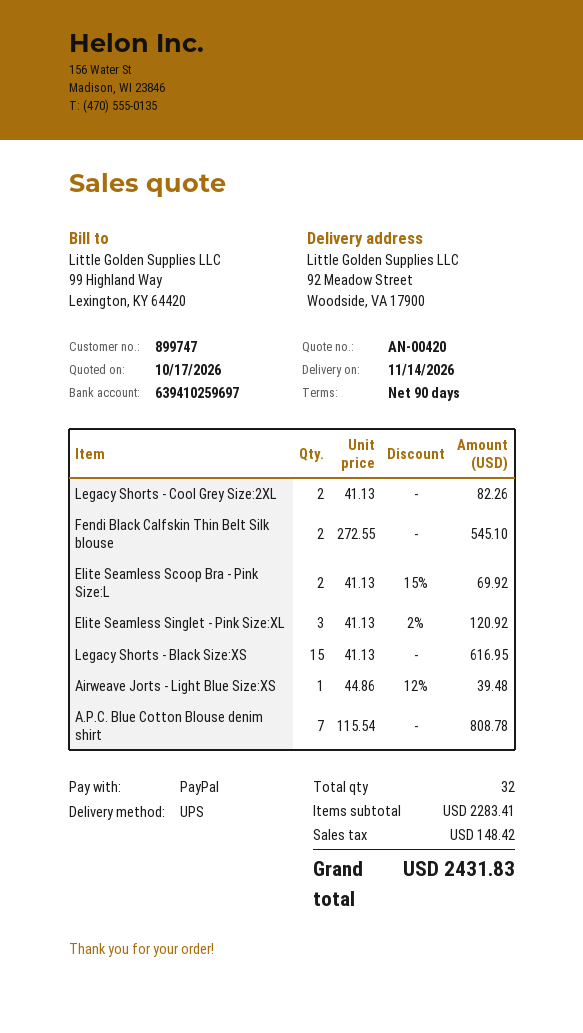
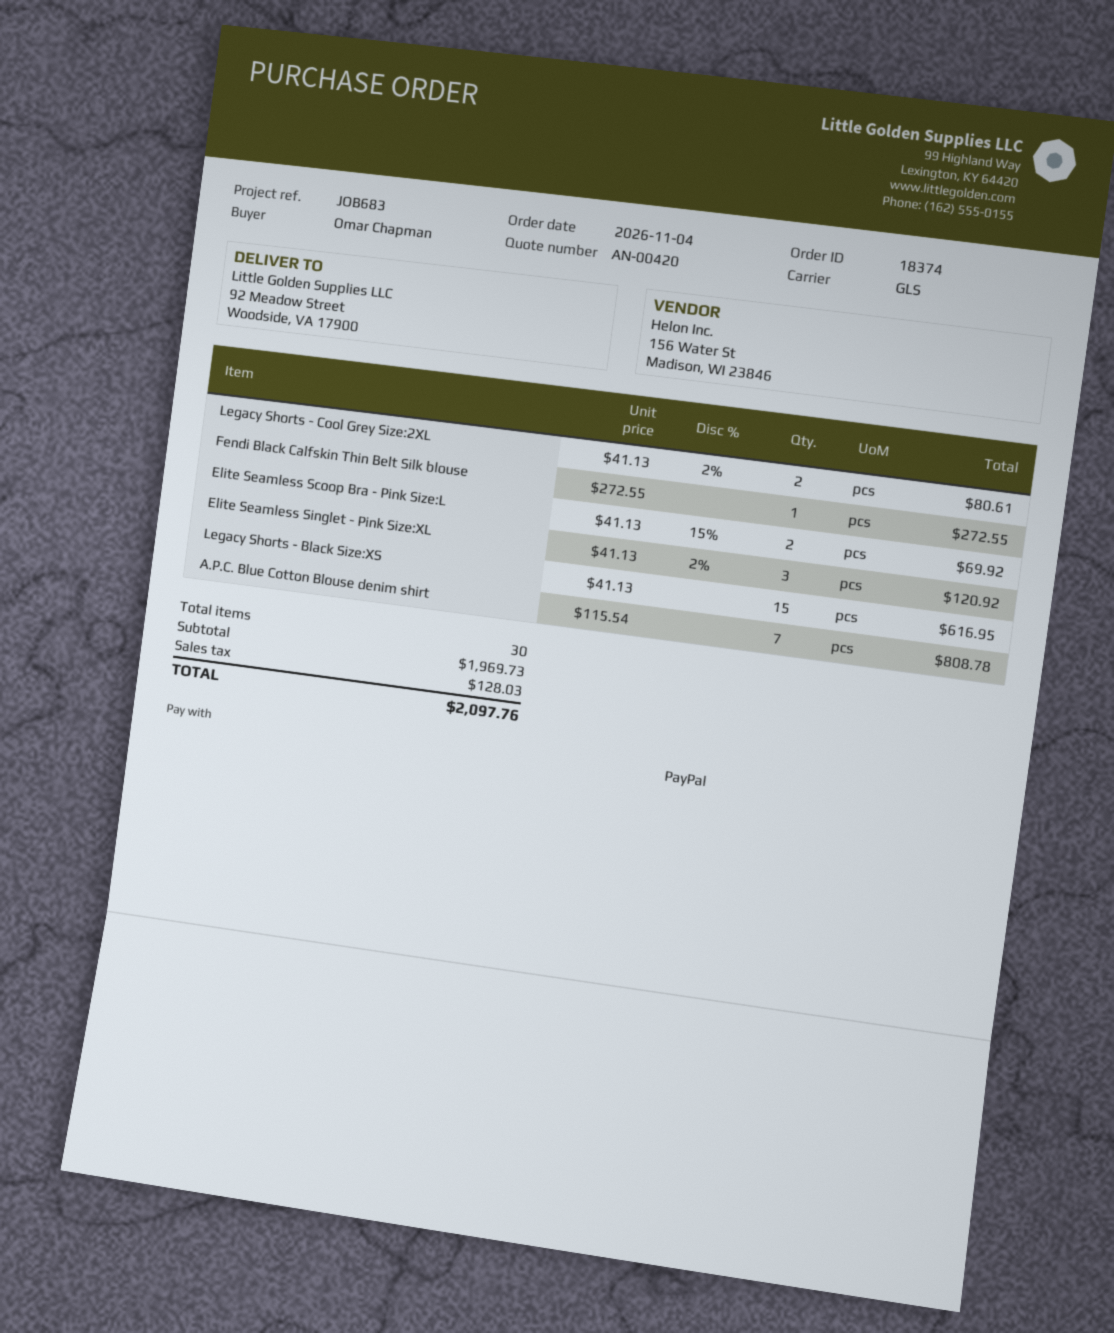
shipping method: UPS -> GLS
Legacy Shorts - Cool Grey Size:2XL: 2 x 41.13 = 82.26 -> 2 x 41.13 - 2% = 80.61
Fendi Black Calfskin Thin Belt Silk blouse: 2 x 272.55 = 545.10 -> 1 x 272.55 = 272.55
Airweave Jorts - Light Blue Size:XS: 1 x 44.86 - 12% = 39.48 -> none
total quantity: 32 -> 30
subtotal: 2283.41 -> 1969.73
tax: 148.42 -> 128.03
total: 2431.83 -> 2097.76

